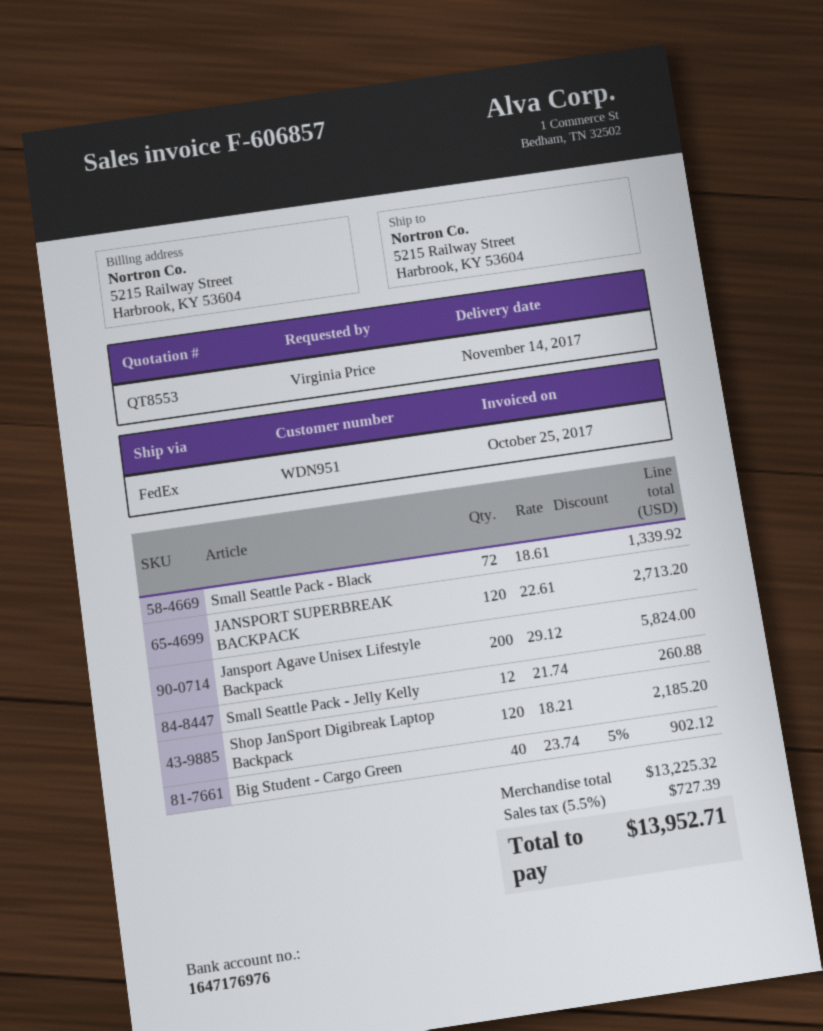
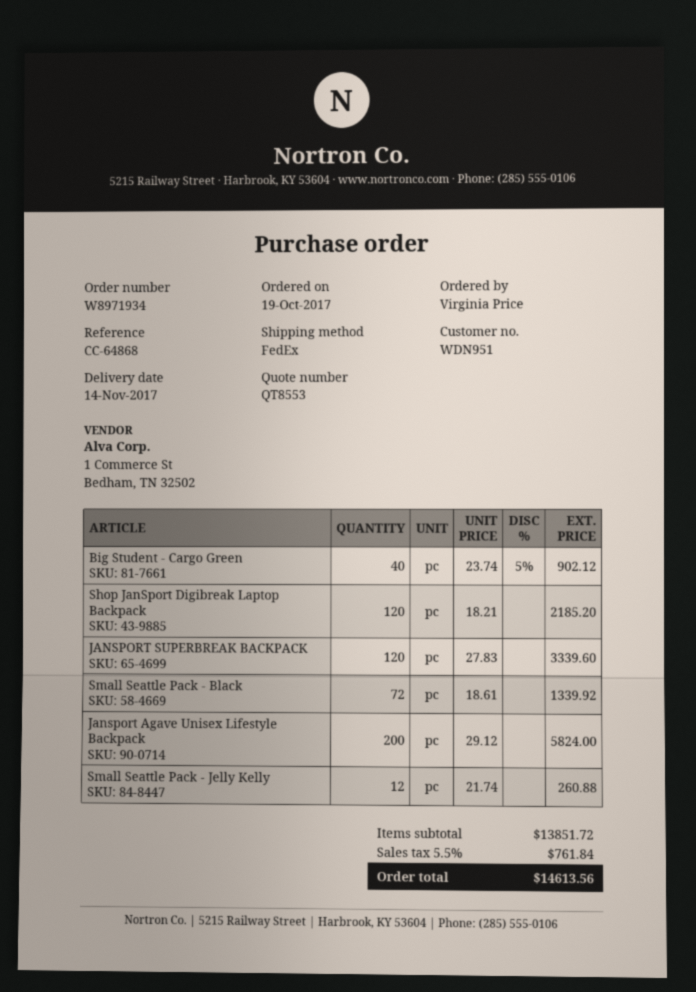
JANSPORT SUPERBREAK BACKPACK: 120 x 22.61 = 2713.20 -> 120 x 27.83 = 3339.60
subtotal: 13225.32 -> 13851.72
tax: 5.5% = 727.39 -> 5.5% = 761.84
total: 13952.71 -> 14613.56

